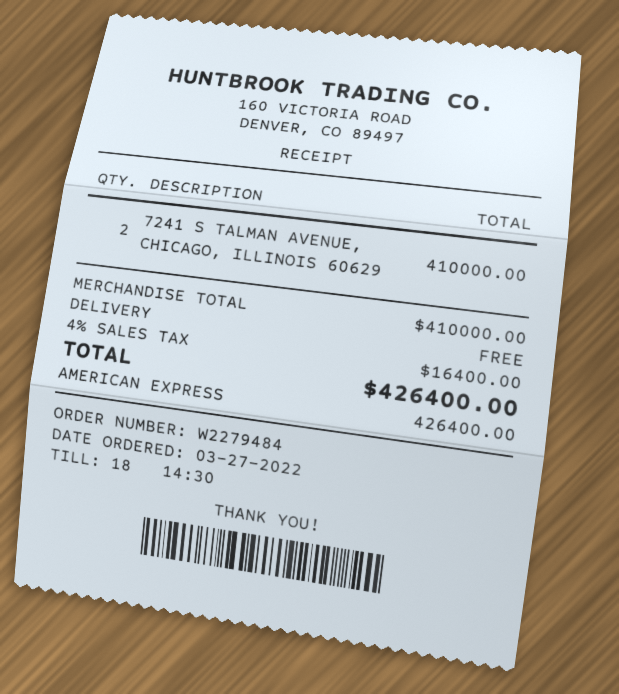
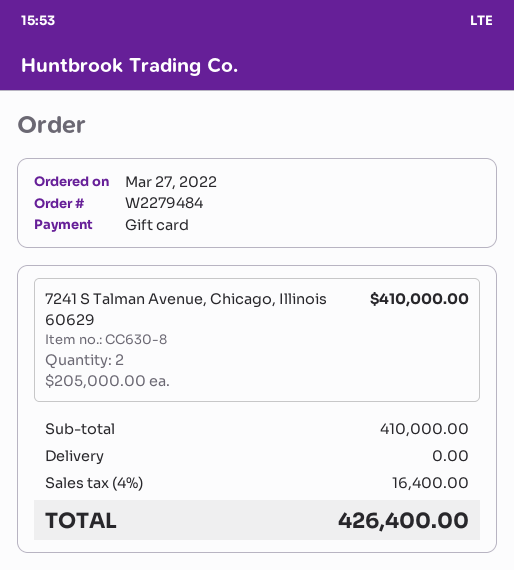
payment method: American Express -> gift card

